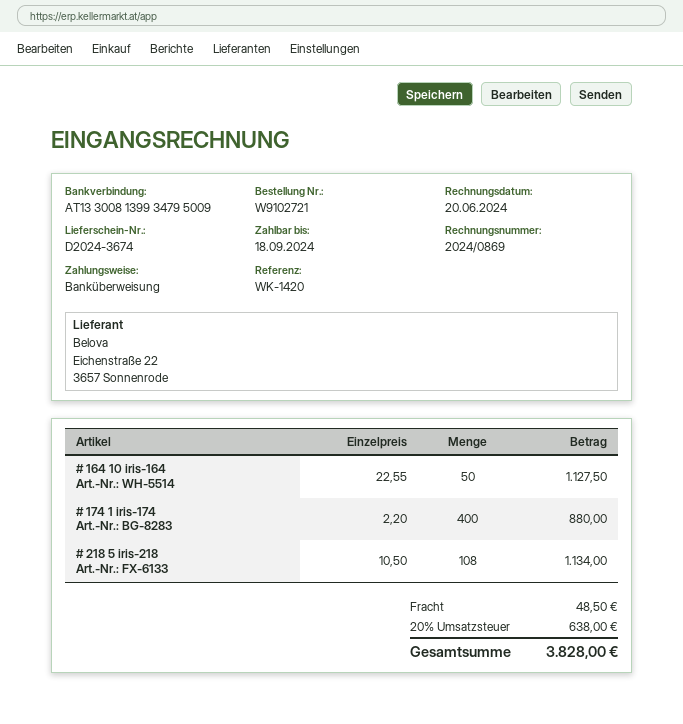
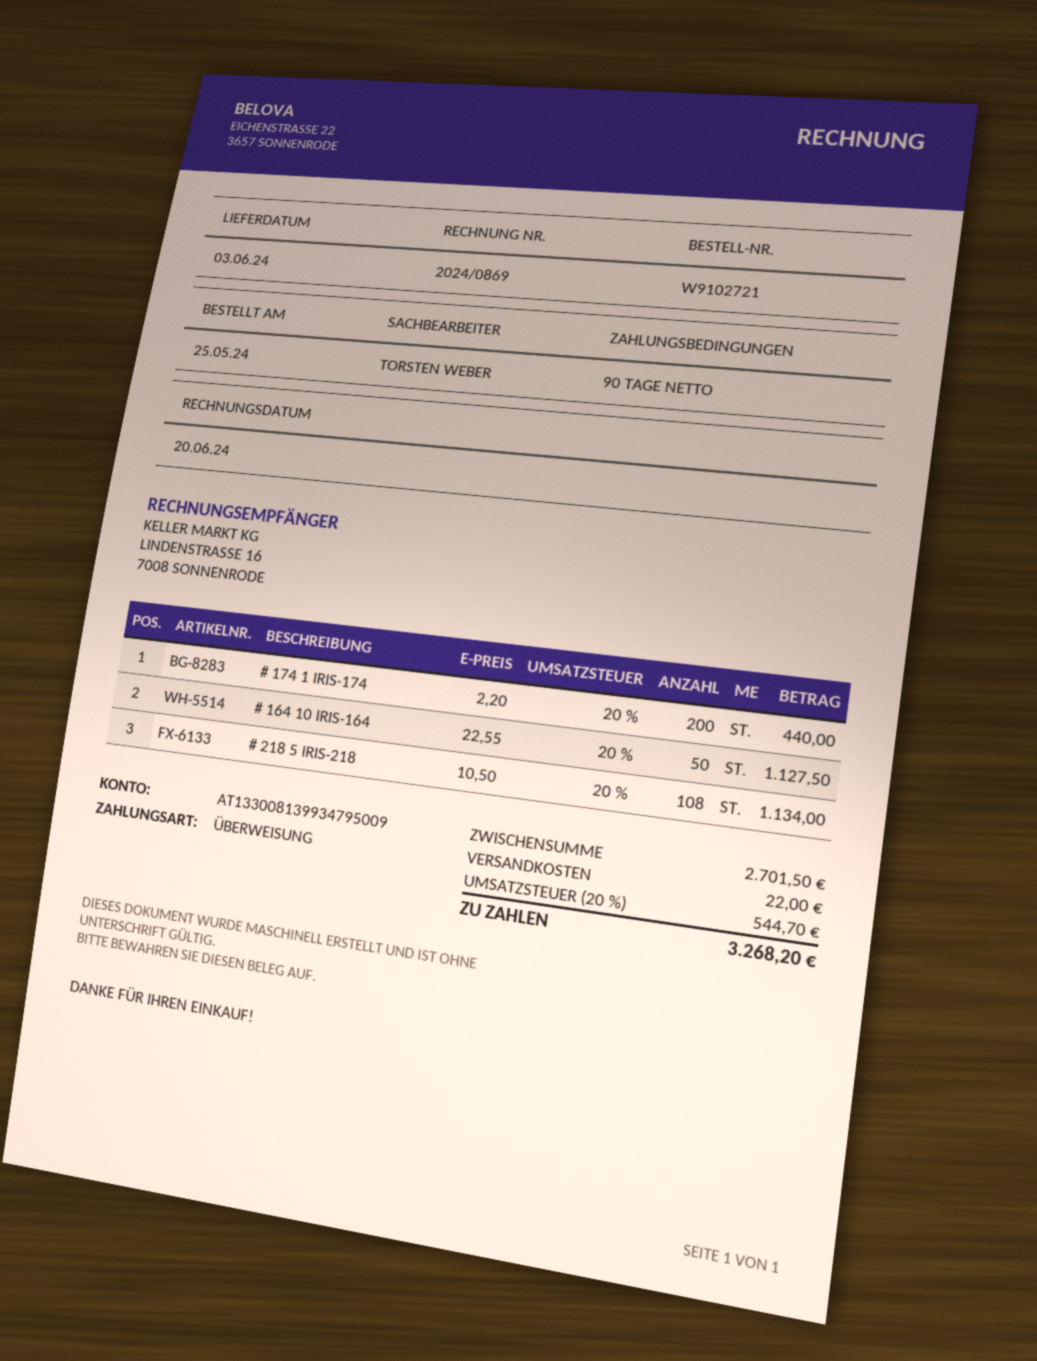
# 174 1 iris-174: 400 x 2.20 = 880.00 -> 200 x 2.20 = 440.00
shipping: 48.50 -> 22.00
tax: 20% = 638.00 -> 20% = 544.70
total: 3828.00 -> 3268.20

